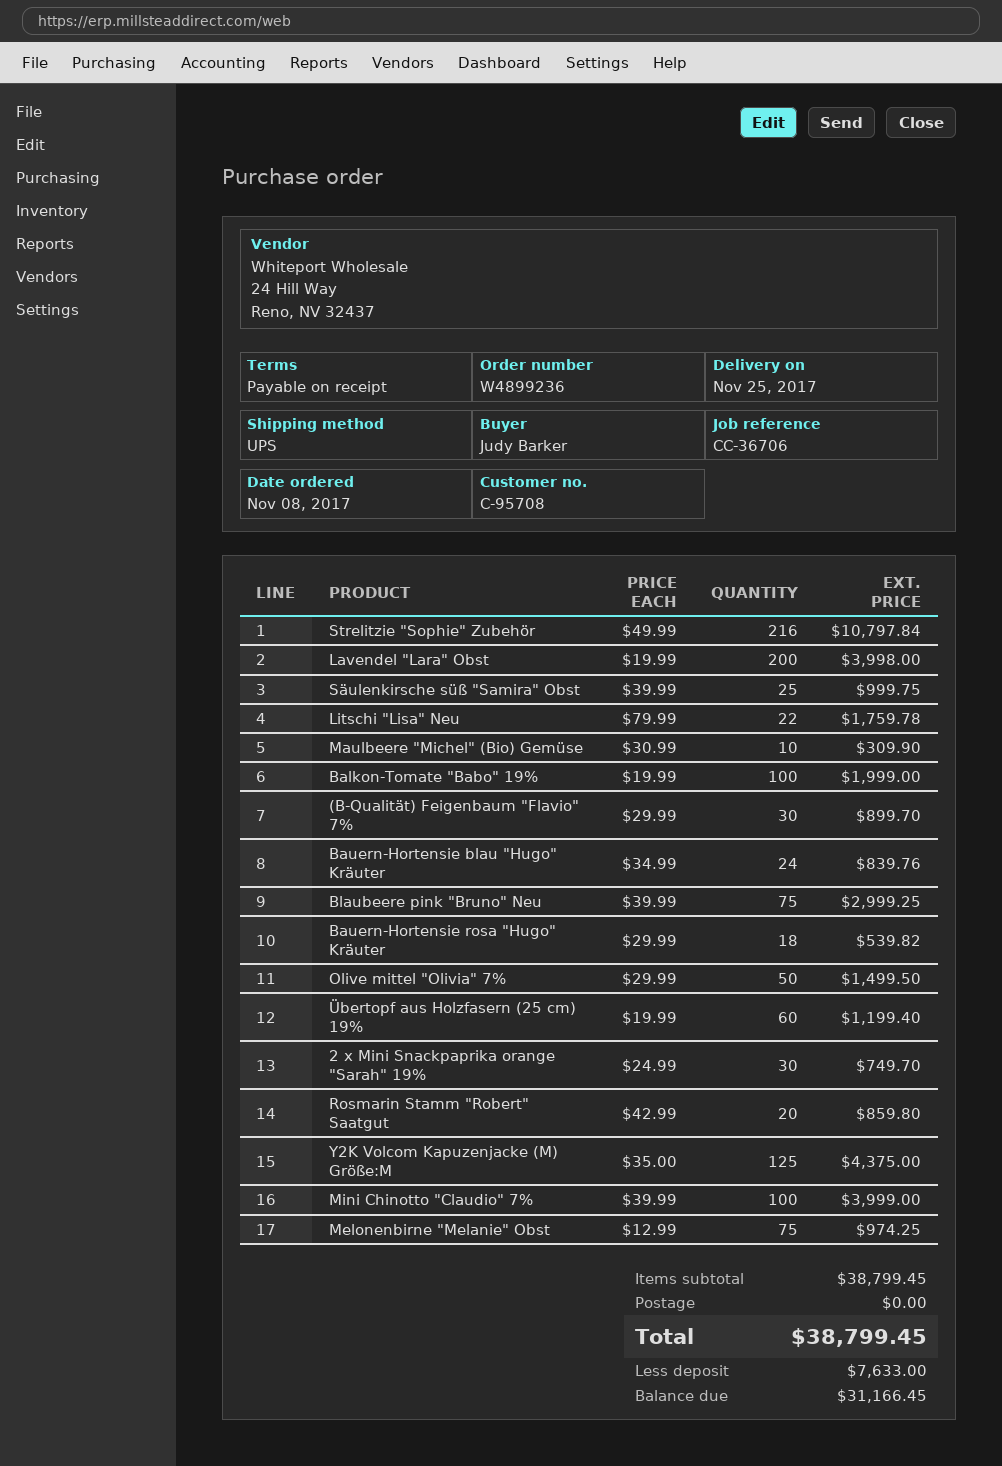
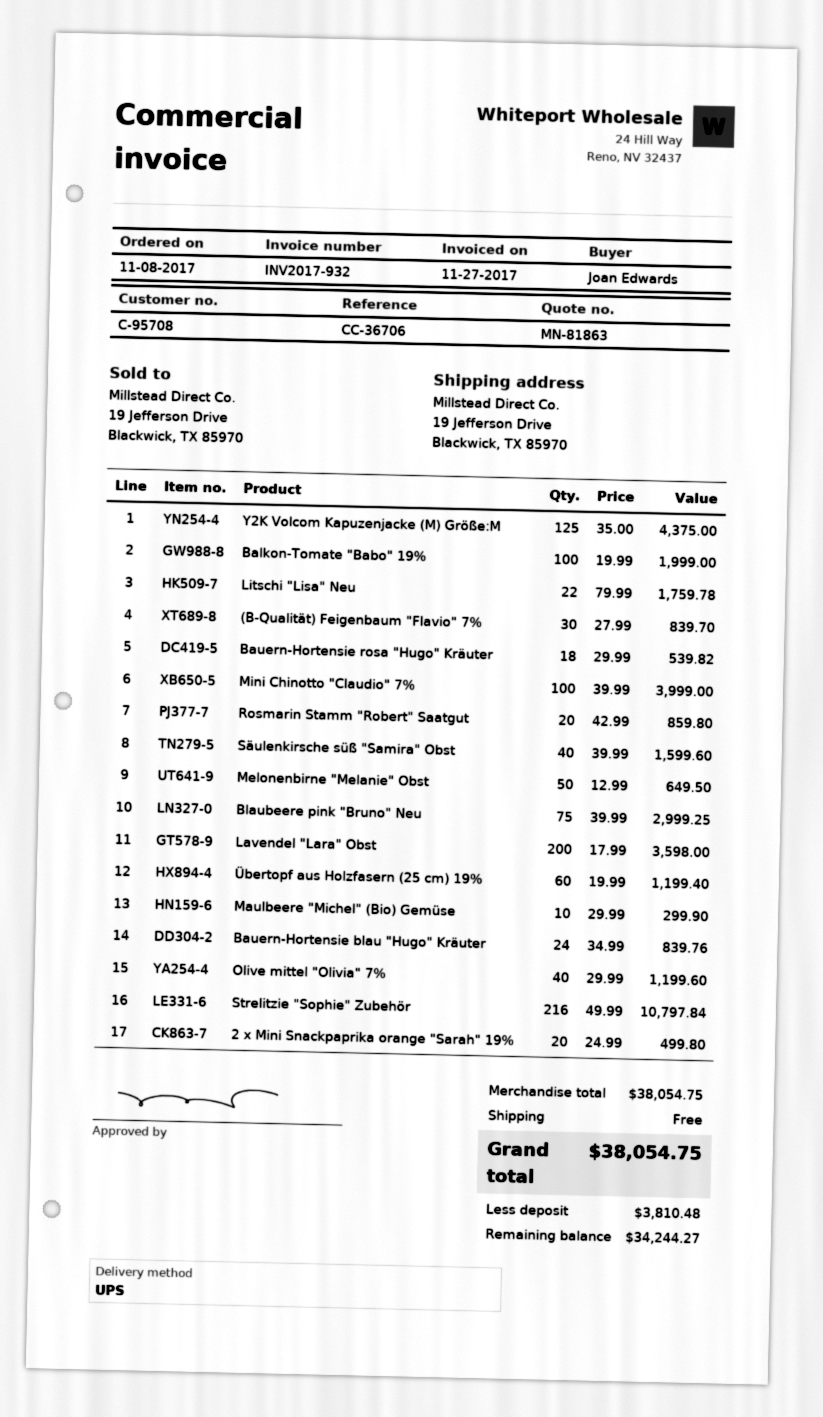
ordered by: Judy Barker -> Joan Edwards
Lavendel "Lara" Obst: 200 x 19.99 = 3998.00 -> 200 x 17.99 = 3598.00
Säulenkirsche süß "Samira" Obst: 25 x 39.99 = 999.75 -> 40 x 39.99 = 1599.60
Maulbeere "Michel" (Bio) Gemüse: 10 x 30.99 = 309.90 -> 10 x 29.99 = 299.90
(B-Qualität) Feigenbaum "Flavio" 7%: 30 x 29.99 = 899.70 -> 30 x 27.99 = 839.70
Olive mittel "Olivia" 7%: 50 x 29.99 = 1499.50 -> 40 x 29.99 = 1199.60
2 x Mini Snackpaprika orange "Sarah" 19%: 30 x 24.99 = 749.70 -> 20 x 24.99 = 499.80
Melonenbirne "Melanie" Obst: 75 x 12.99 = 974.25 -> 50 x 12.99 = 649.50
subtotal: 38799.45 -> 38054.75
total: 38799.45 -> 38054.75
deposit: 7633.00 -> 3810.48
balance: 31166.45 -> 34244.27

